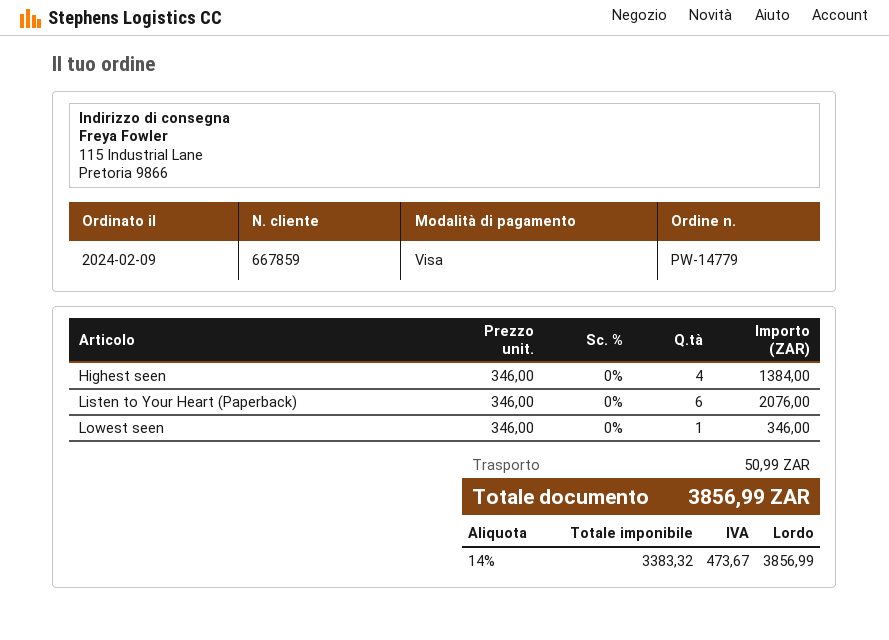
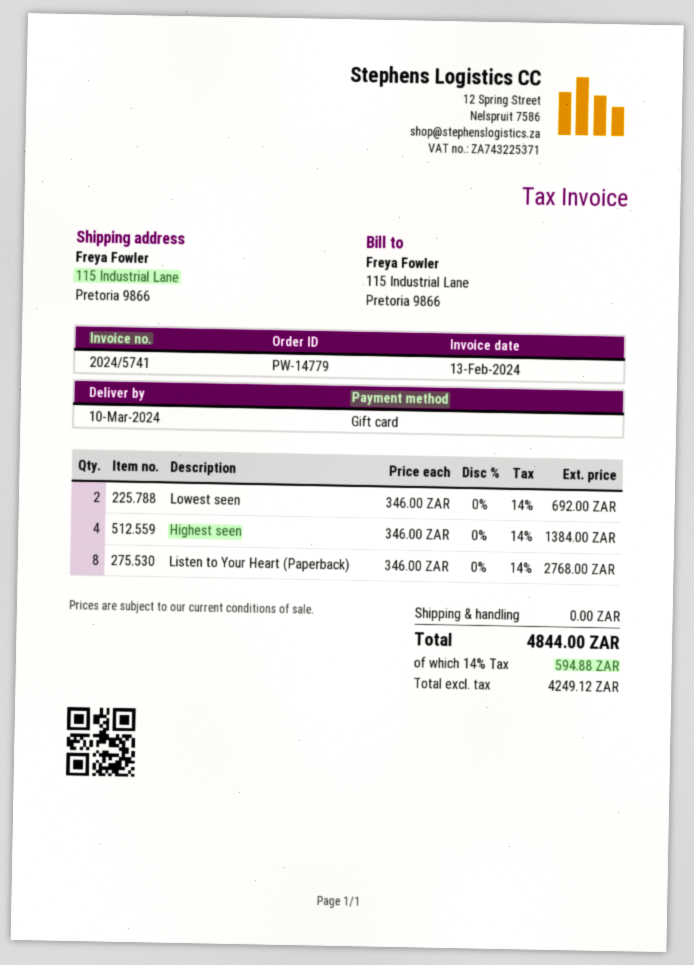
payment method: Visa -> gift card
Listen to Your Heart (Paperback): 6 x 346.00 = 2076.00 -> 8 x 346.00 = 2768.00
Lowest seen: 1 x 346.00 = 346.00 -> 2 x 346.00 = 692.00
shipping: 50.99 -> 0.00
net: 3383.32 -> 4249.12
tax: 14% = 473.67 -> 14% = 594.88
total: 3856.99 -> 4844.00

